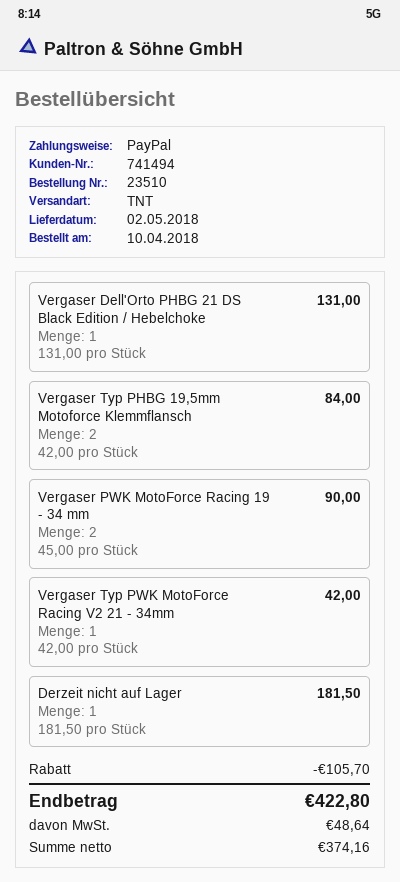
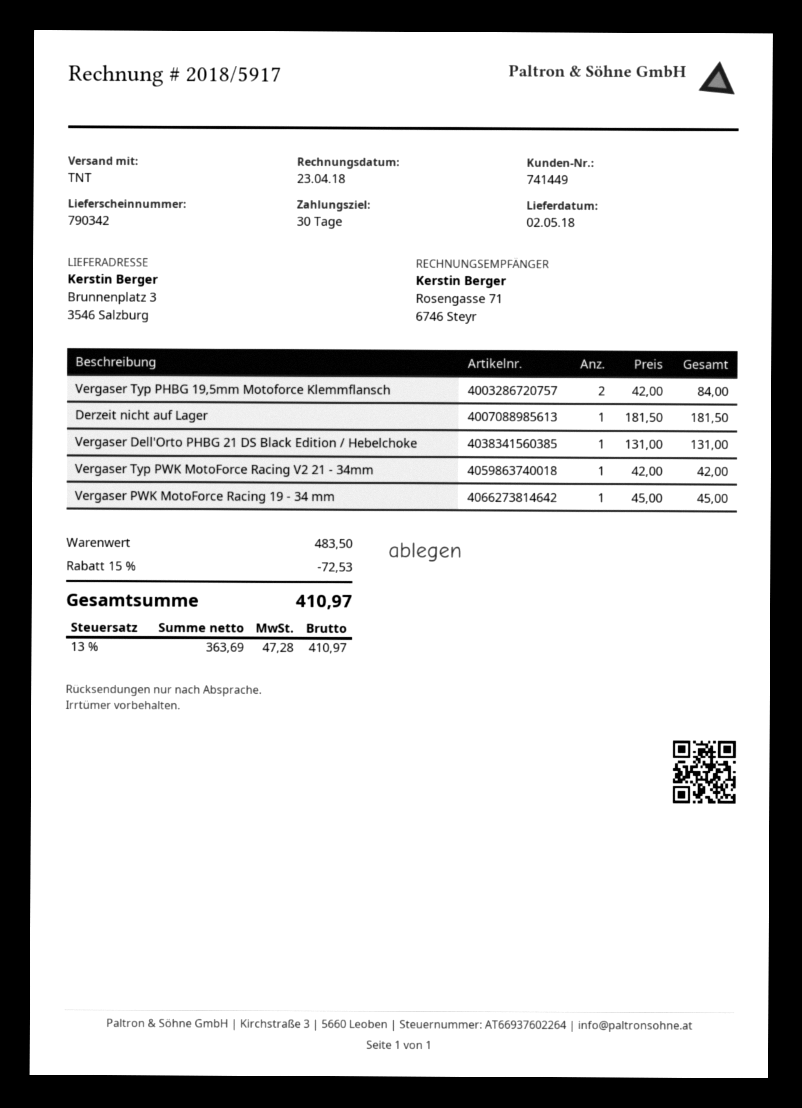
customer number: 741494 -> 741449
Vergaser PWK MotoForce Racing 19 - 34 mm: 2 x 45.00 = 90.00 -> 1 x 45.00 = 45.00
discount: 105.70 -> 72.53
net: 374.16 -> 363.69
tax: 48.64 -> 47.28
total: 422.80 -> 410.97

